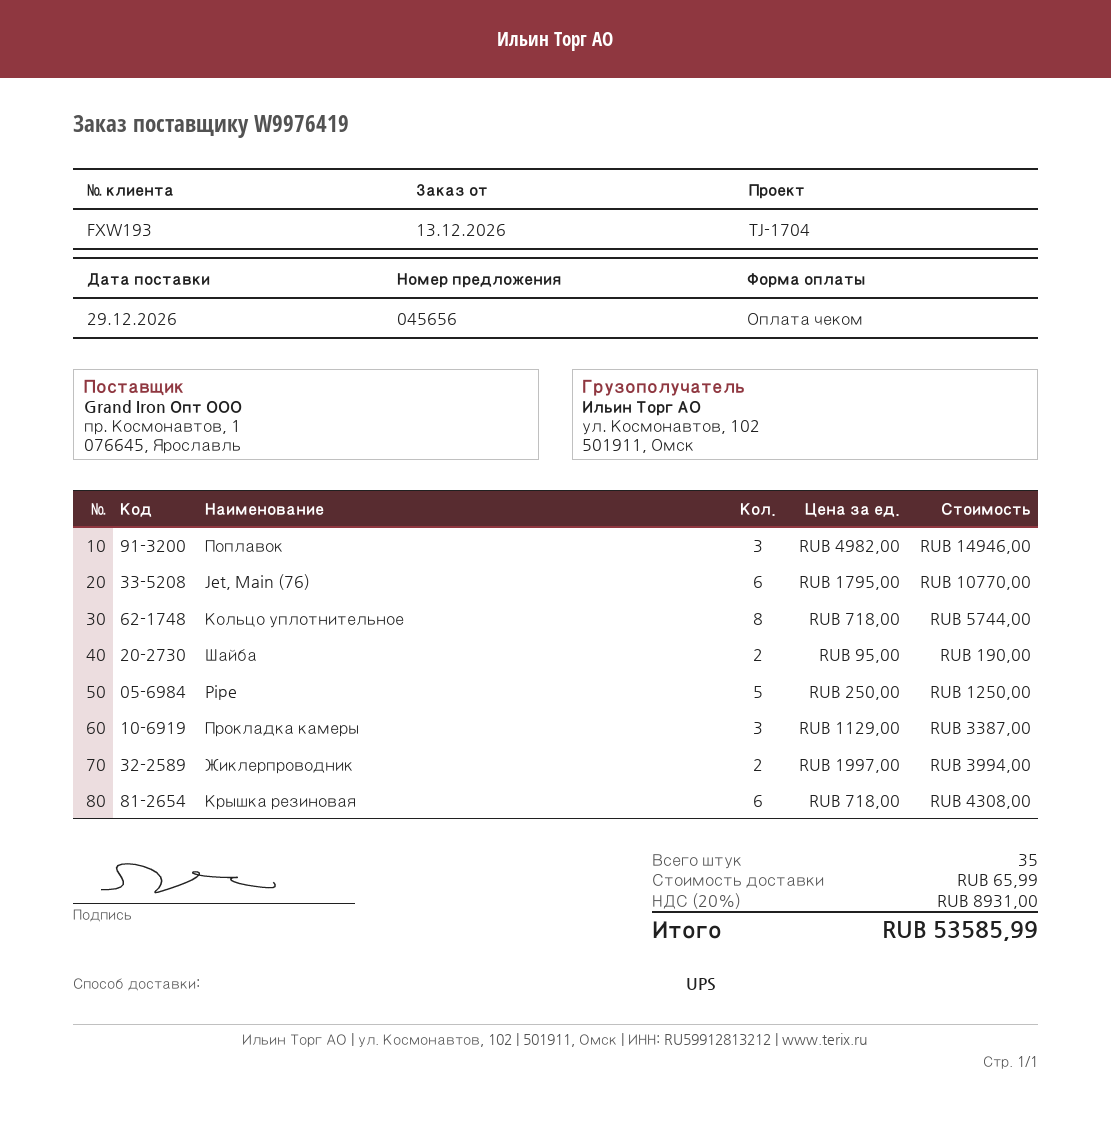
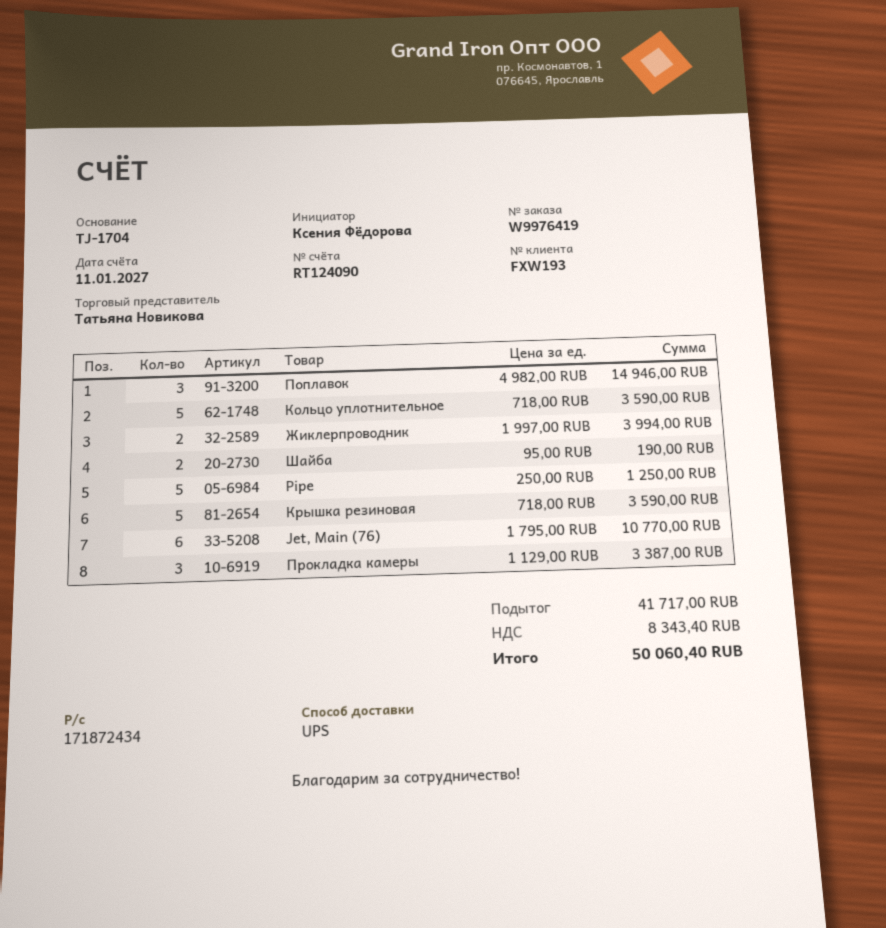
Кольцо уплотнительное: 8 x 718.00 = 5744.00 -> 5 x 718.00 = 3590.00
Крышка резиновая: 6 x 718.00 = 4308.00 -> 5 x 718.00 = 3590.00
shipping: 65.99 -> none
tax: 8931.00 -> 8343.40
total: 53585.99 -> 50060.40

